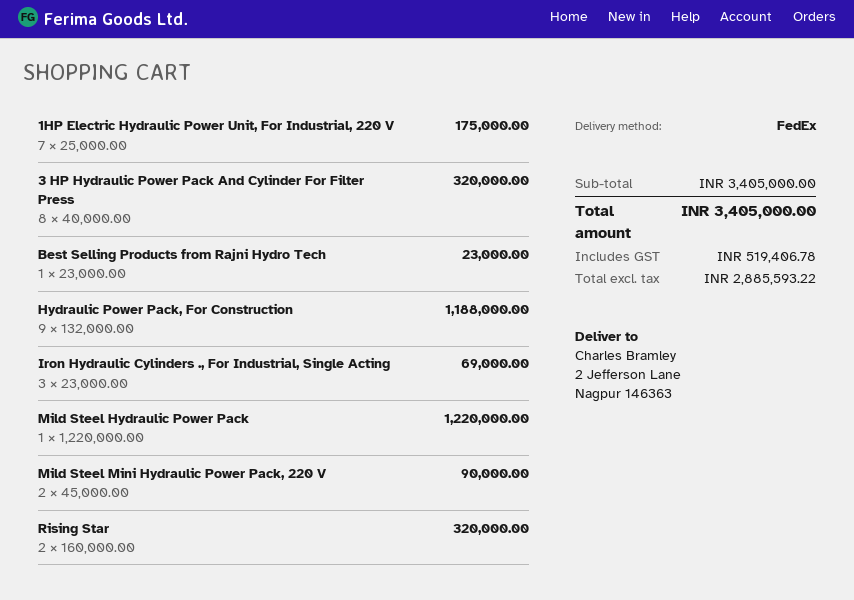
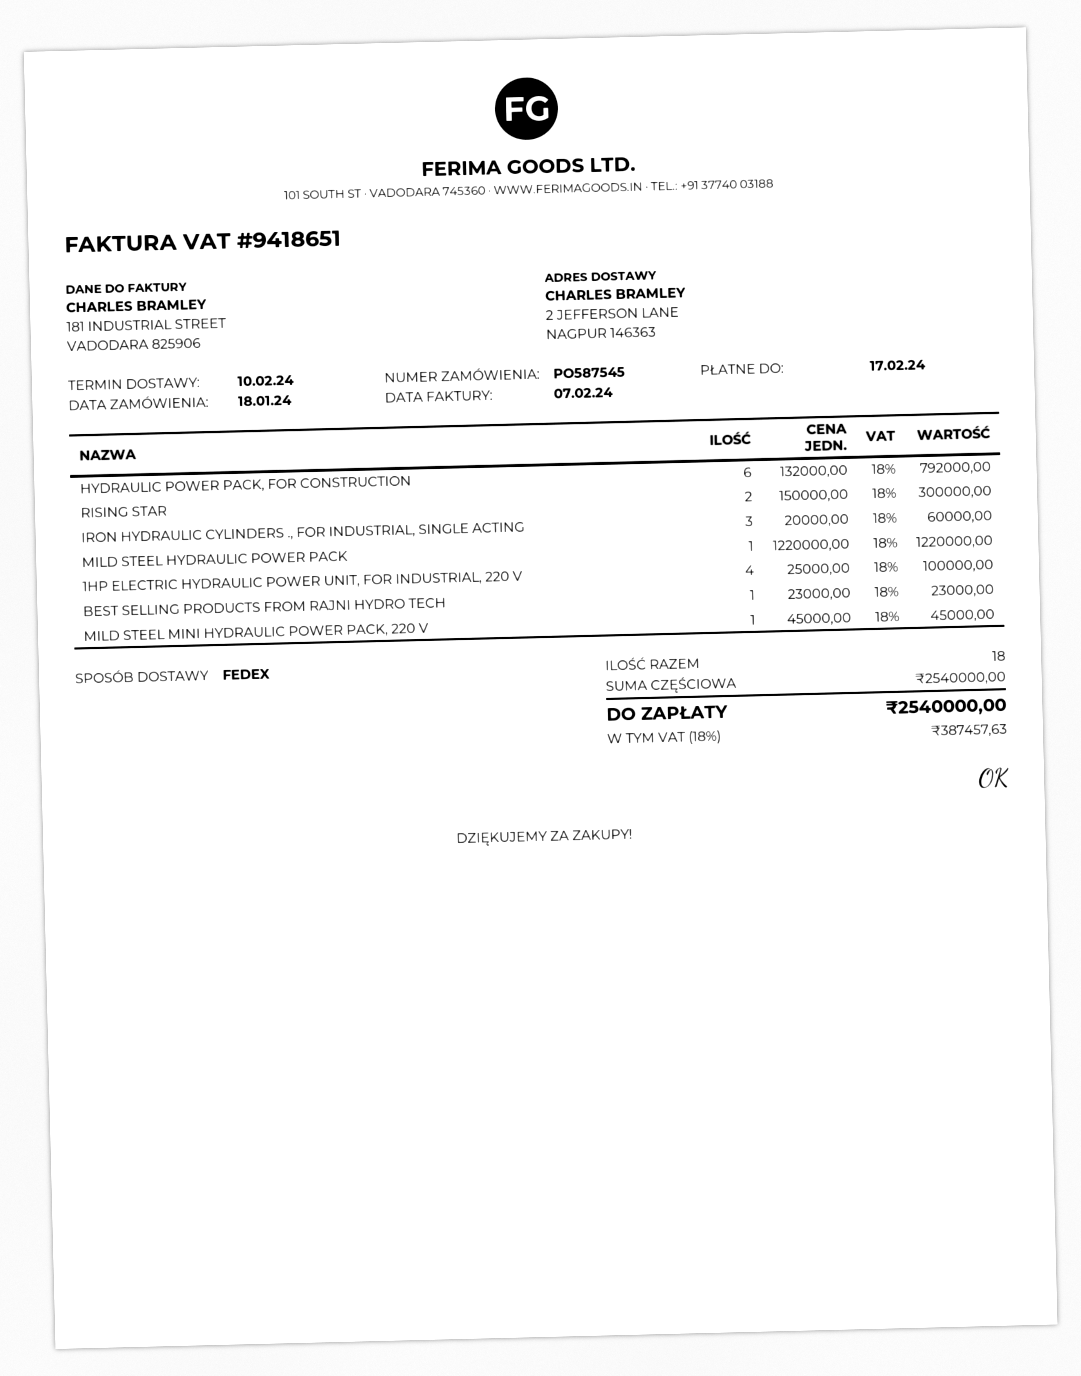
1HP Electric Hydraulic Power Unit, For Industrial, 220 V: 7 x 25000.00 = 175000.00 -> 4 x 25000.00 = 100000.00
3 HP Hydraulic Power Pack And Cylinder For Filter Press: 8 x 40000.00 = 320000.00 -> none
Hydraulic Power Pack, For Construction: 9 x 132000.00 = 1188000.00 -> 6 x 132000.00 = 792000.00
Iron Hydraulic Cylinders ., For Industrial, Single Acting: 3 x 23000.00 = 69000.00 -> 3 x 20000.00 = 60000.00
Mild Steel Mini Hydraulic Power Pack, 220 V: 2 x 45000.00 = 90000.00 -> 1 x 45000.00 = 45000.00
Rising Star: 2 x 160000.00 = 320000.00 -> 2 x 150000.00 = 300000.00
subtotal: 3405000.00 -> 2540000.00
tax: 519406.78 -> 387457.63
total: 3405000.00 -> 2540000.00

